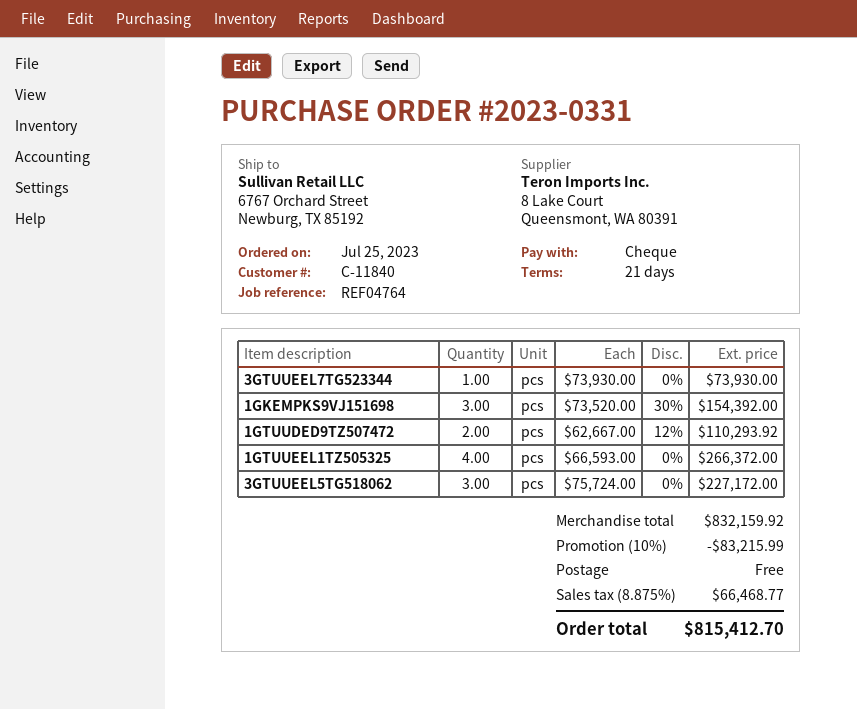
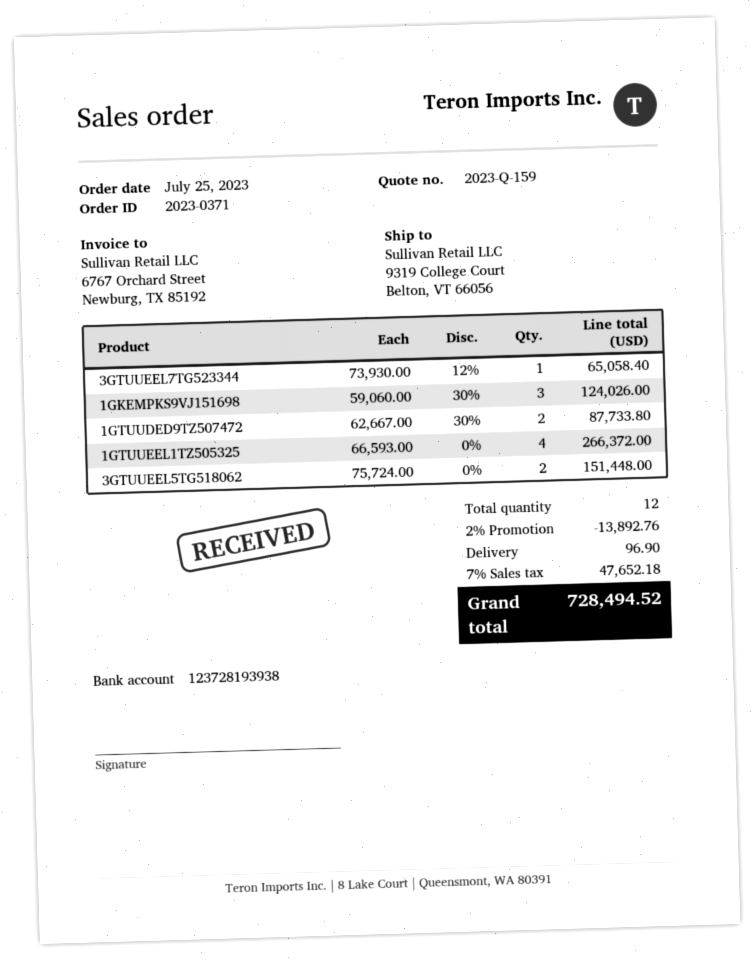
order number: 2023-0331 -> 2023-0371
ship to: 6767 Orchard Street, Newburg, TX 85192 -> 9319 College Court, Belton, VT 66056
3GTUUEEL7TG523344: 1 x 73930.00 = 73930.00 -> 1 x 73930.00 - 12% = 65058.40
1GKEMPKS9VJ151698: 3 x 73520.00 - 30% = 154392.00 -> 3 x 59060.00 - 30% = 124026.00
1GTUUDED9TZ507472: 2 x 62667.00 - 12% = 110293.92 -> 2 x 62667.00 - 30% = 87733.80
3GTUUEEL5TG518062: 3 x 75724.00 = 227172.00 -> 2 x 75724.00 = 151448.00
discount: 10% = 83215.99 -> 2% = 13892.76
shipping: 0.00 -> 96.90
tax: 8.875% = 66468.77 -> 7% = 47652.18
total: 815412.70 -> 728494.52

